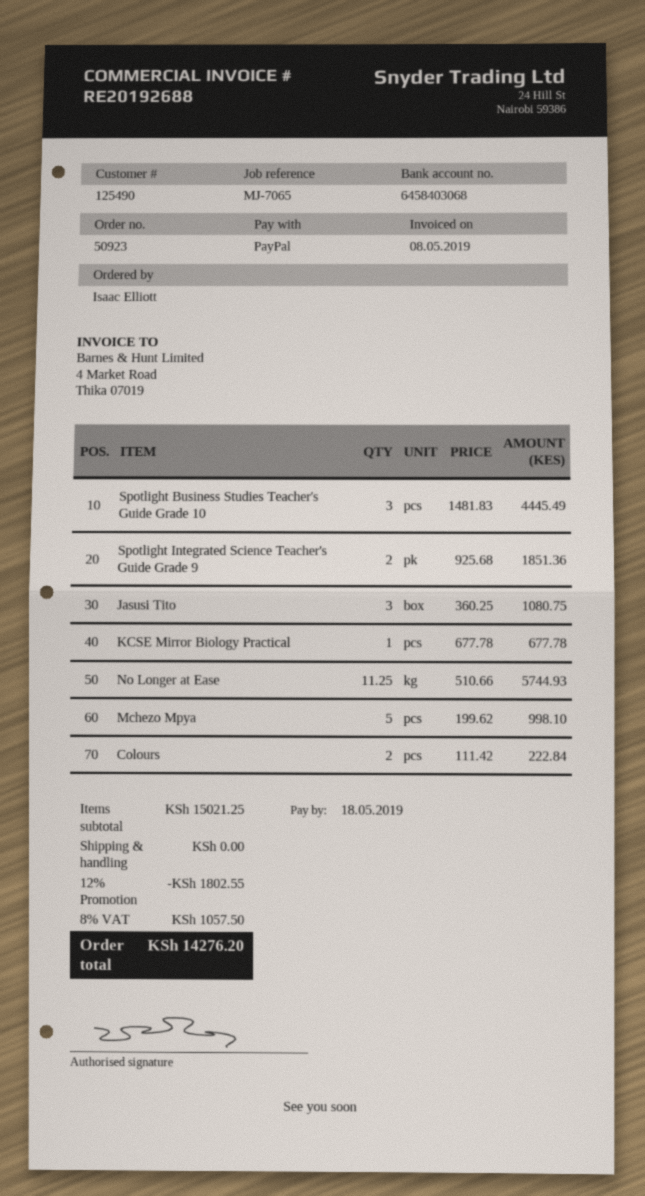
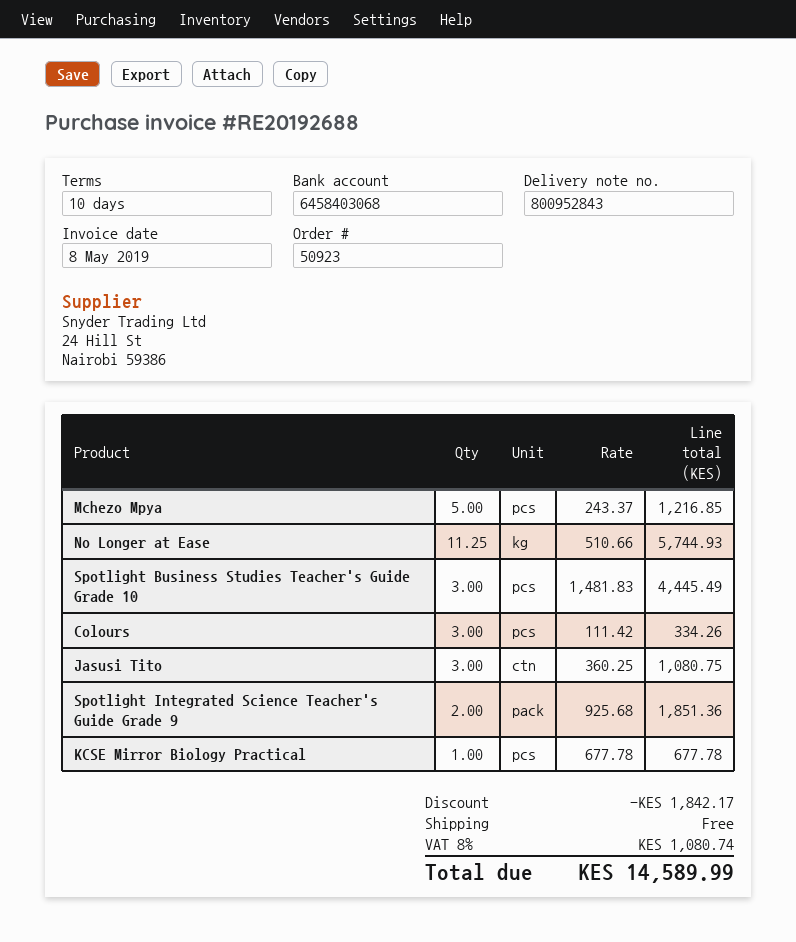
Mchezo Mpya: 5 x 199.62 = 998.10 -> 5 x 243.37 = 1216.85
Colours: 2 x 111.42 = 222.84 -> 3 x 111.42 = 334.26
discount: 1802.55 -> 1842.17
tax: 8% = 1057.50 -> 8% = 1080.74
total: 14276.20 -> 14589.99

